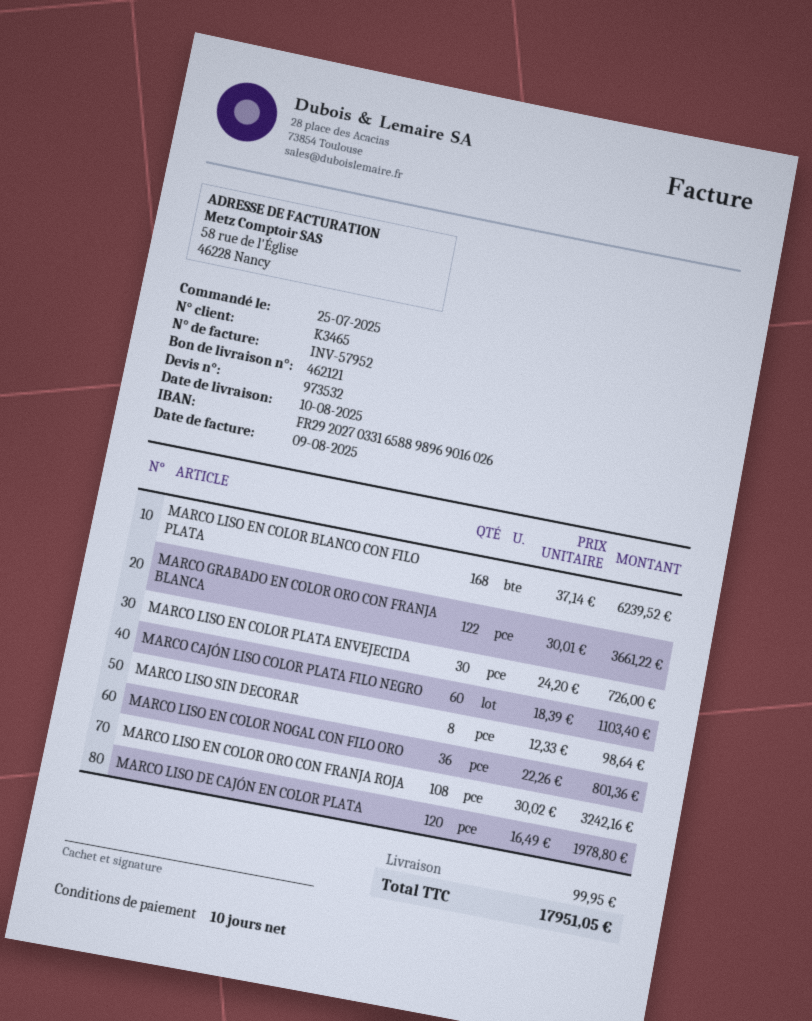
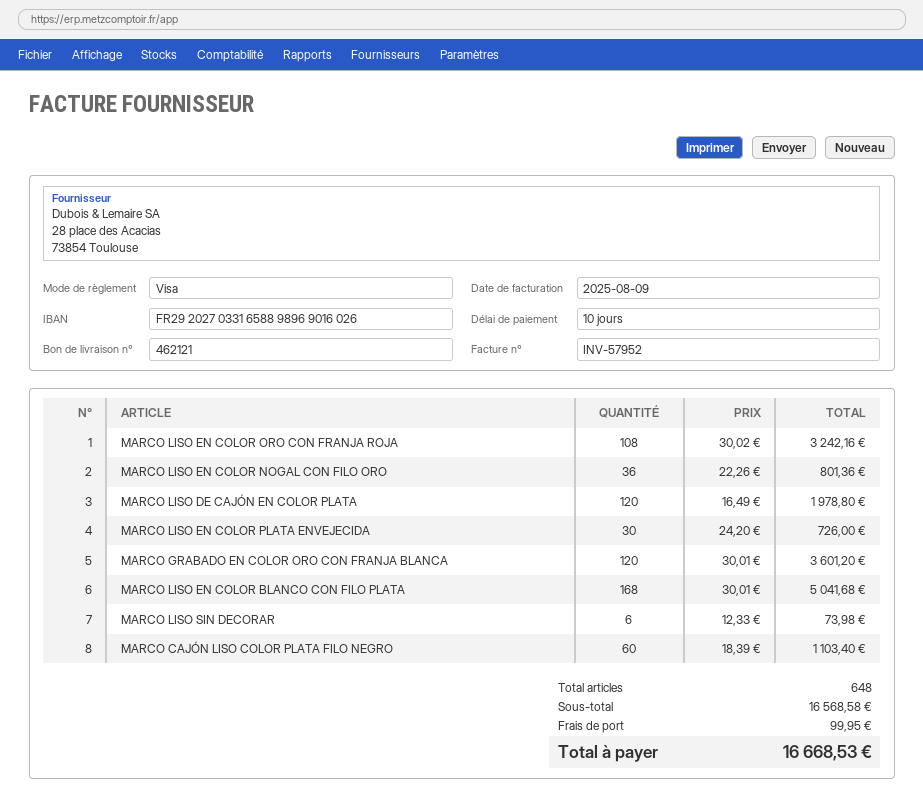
MARCO LISO EN COLOR BLANCO CON FILO PLATA: 168 x 37.14 = 6239.52 -> 168 x 30.01 = 5041.68
MARCO GRABADO EN COLOR ORO CON FRANJA BLANCA: 122 x 30.01 = 3661.22 -> 120 x 30.01 = 3601.20
MARCO LISO SIN DECORAR: 8 x 12.33 = 98.64 -> 6 x 12.33 = 73.98
total: 17951.05 -> 16668.53

